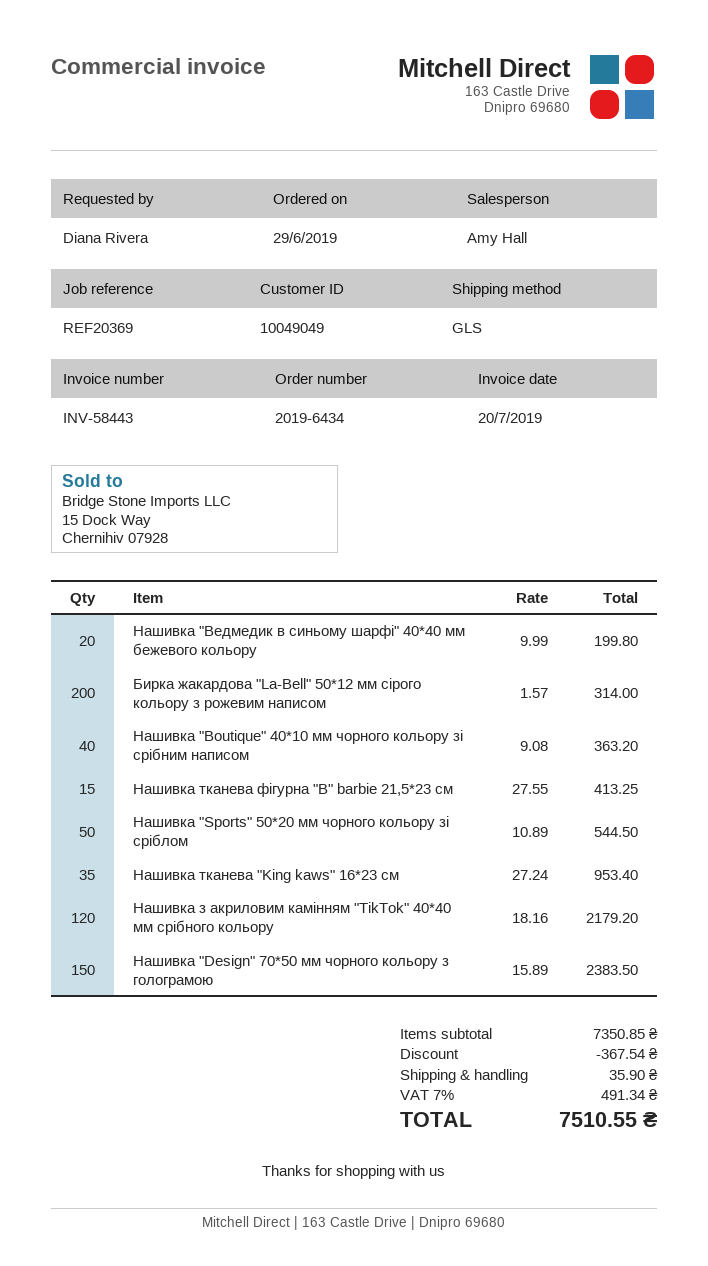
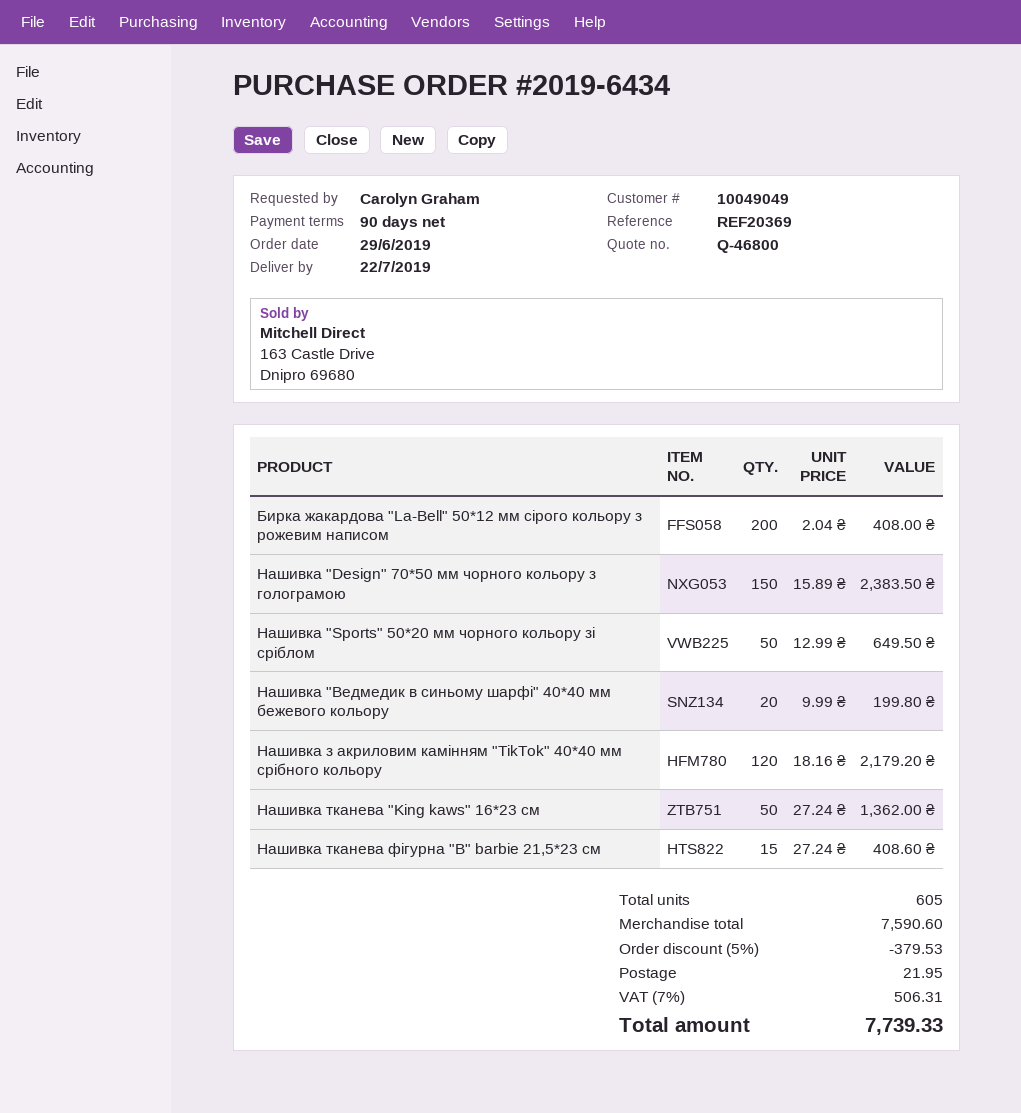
ordered by: Diana Rivera -> Carolyn Graham
Бирка жакардова "La-Bell" 50*12 мм сірого кольору з рожевим написом: 200 x 1.57 = 314.00 -> 200 x 2.04 = 408.00
Нашивка "Boutique" 40*10 мм чорного кольору зі срібним написом: 40 x 9.08 = 363.20 -> none
Нашивка тканева фігурна "B" barbie 21,5*23 см: 15 x 27.55 = 413.25 -> 15 x 27.24 = 408.60
Нашивка "Sports" 50*20 мм чорного кольору зі сріблом: 50 x 10.89 = 544.50 -> 50 x 12.99 = 649.50
Нашивка тканева "King kaws" 16*23 см: 35 x 27.24 = 953.40 -> 50 x 27.24 = 1362.00
subtotal: 7350.85 -> 7590.60
discount: 367.54 -> 379.53
shipping: 35.90 -> 21.95
tax: 7% = 491.34 -> 7% = 506.31
total: 7510.55 -> 7739.33

